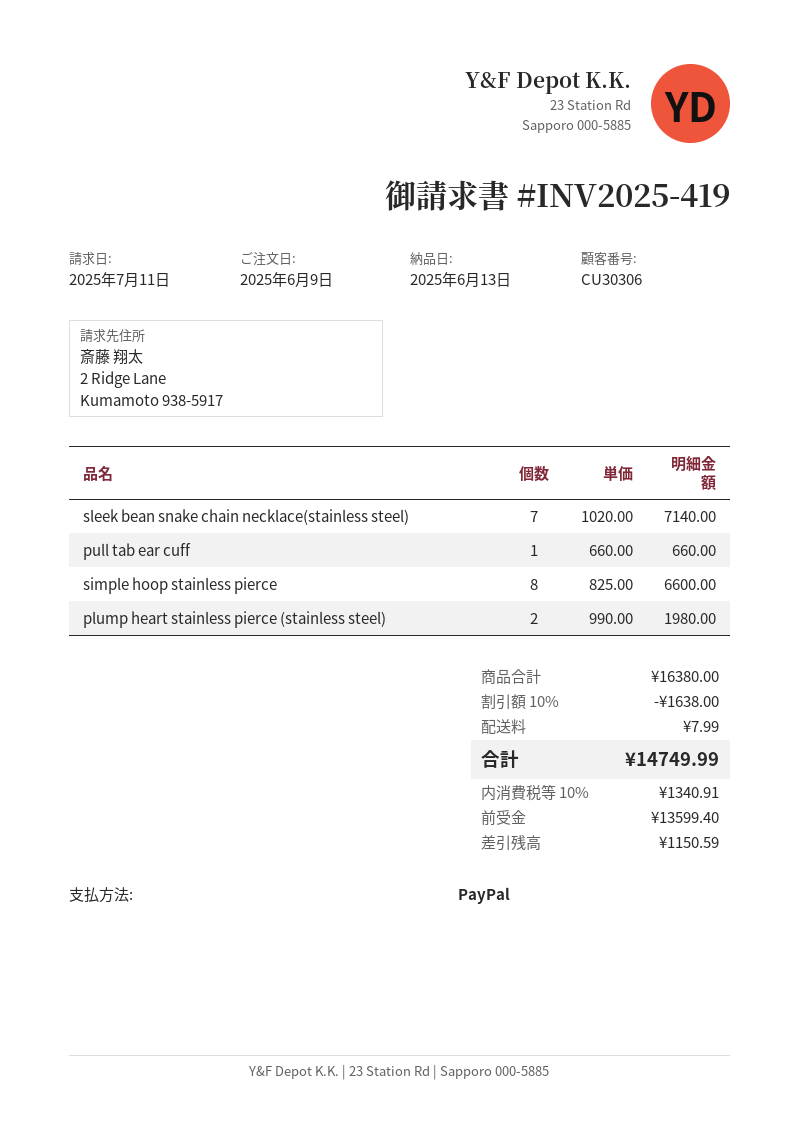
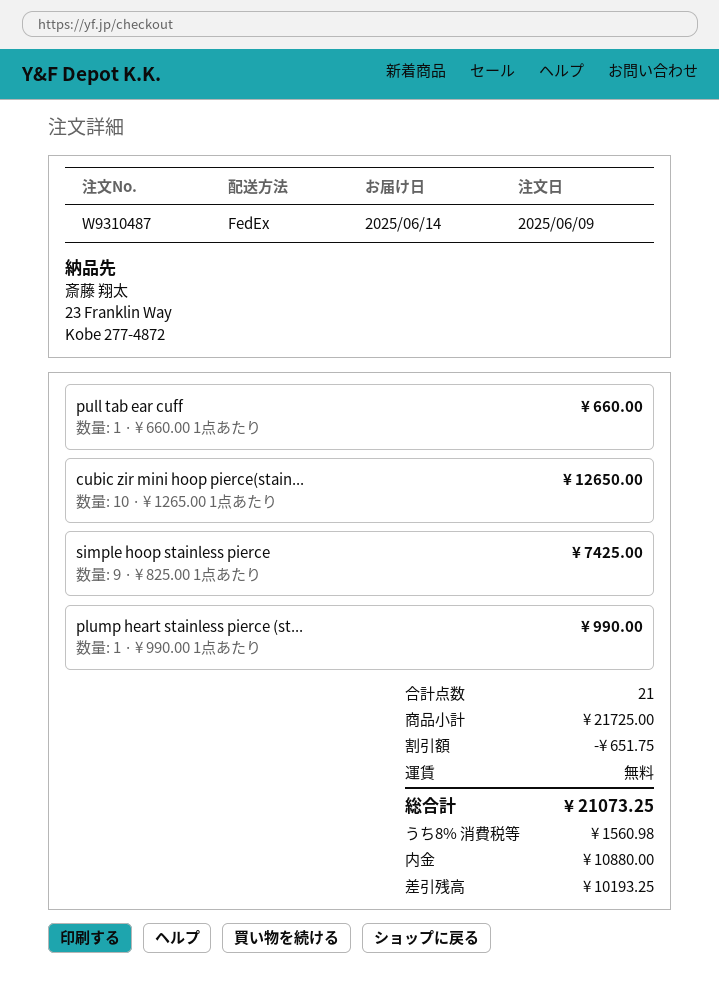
delivery date: 2025-06-13 -> 2025-06-14
sleek bean snake chain necklace(stainless steel): 7 x 1020.00 = 7140.00 -> none
simple hoop stainless pierce: 8 x 825.00 = 6600.00 -> 9 x 825.00 = 7425.00
plump heart stainless pierce (stainless steel): 2 x 990.00 = 1980.00 -> 1 x 990.00 = 990.00
cubic zir mini hoop pierce(stain...: none -> 10 x 1265.00 = 12650.00
subtotal: 16380.00 -> 21725.00
discount: 1638.00 -> 651.75
shipping: 7.99 -> 0.00
tax: 10% = 1340.91 -> 8% = 1560.98
total: 14749.99 -> 21073.25
deposit: 13599.40 -> 10880.00
balance: 1150.59 -> 10193.25

